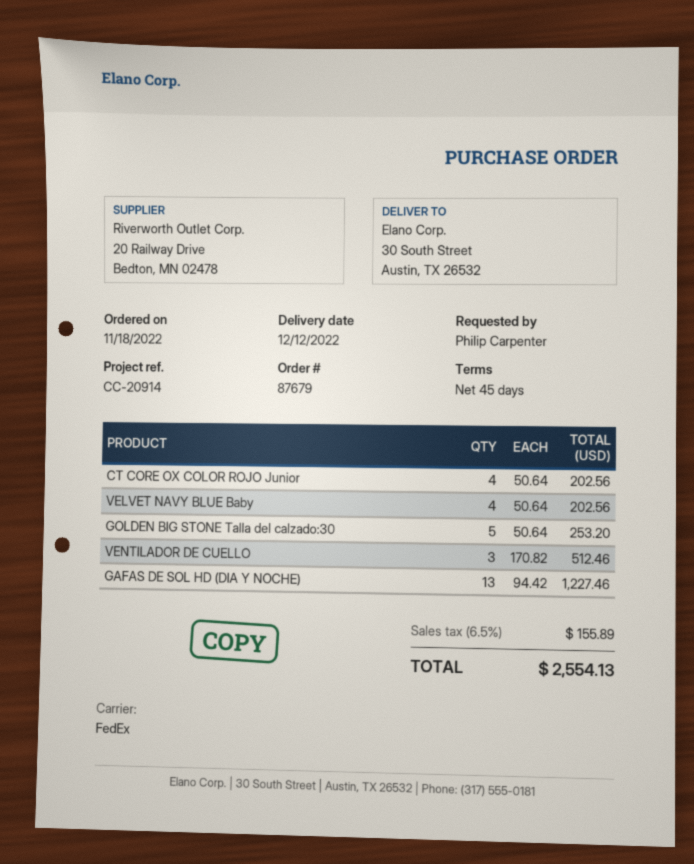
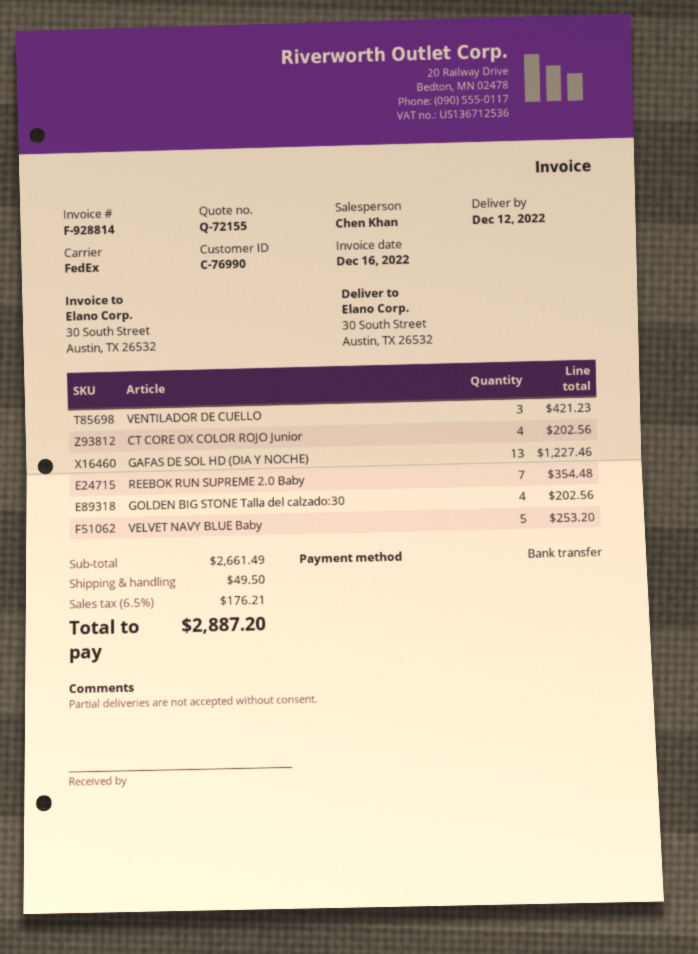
VELVET NAVY BLUE Baby: 4 for 202.56 -> 5 for 253.20
GOLDEN BIG STONE Talla del calzado:30: 5 for 253.20 -> 4 for 202.56
VENTILADOR DE CUELLO: 3 for 512.46 -> 3 for 421.23
REEBOK RUN SUPREME 2.0 Baby: none -> 7 for 354.48
shipping: none -> 49.50
tax: 6.5% = 155.89 -> 6.5% = 176.21
total: 2554.13 -> 2887.20

